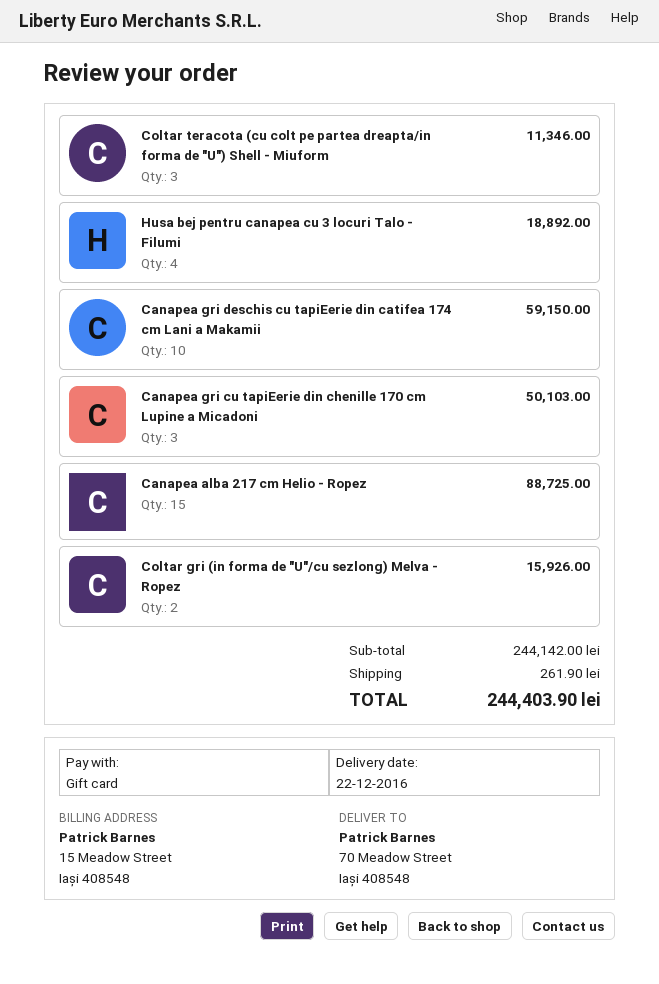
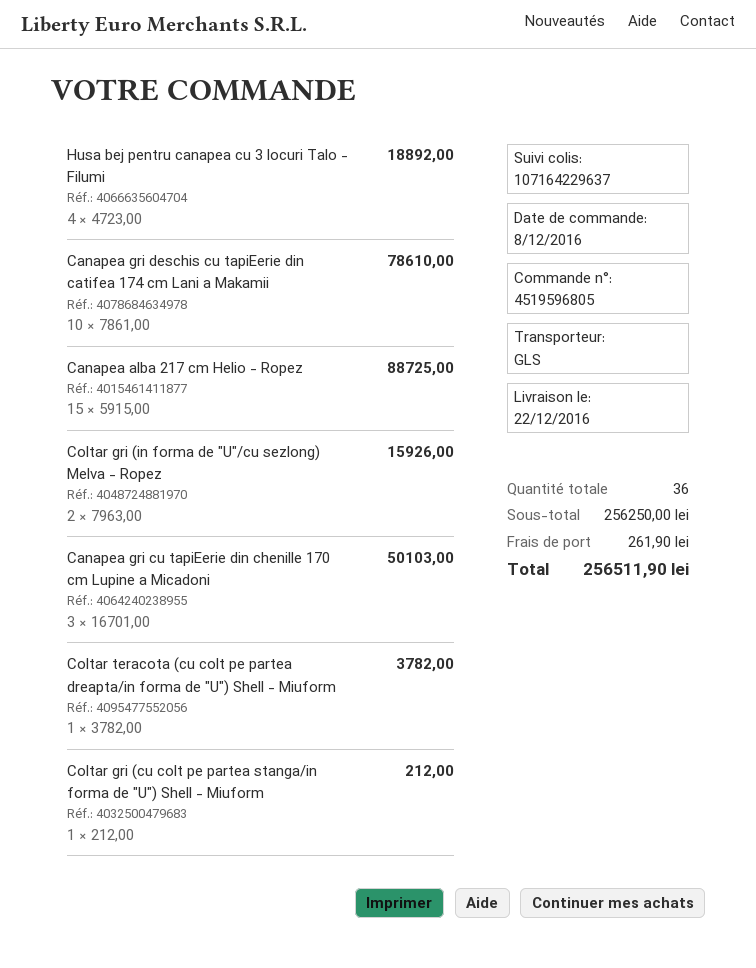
Coltar teracota (cu colt pe partea dreapta/in forma de "U") Shell - Miuform: 3 for 11346.00 -> 1 for 3782.00
Canapea gri deschis cu tapiEerie din catifea 174 cm Lani a Makamii: 10 for 59150.00 -> 10 for 78610.00
Coltar gri (cu colt pe partea stanga/in forma de "U") Shell - Miuform: none -> 1 for 212.00
subtotal: 244142.00 -> 256250.00
total: 244403.90 -> 256511.90

